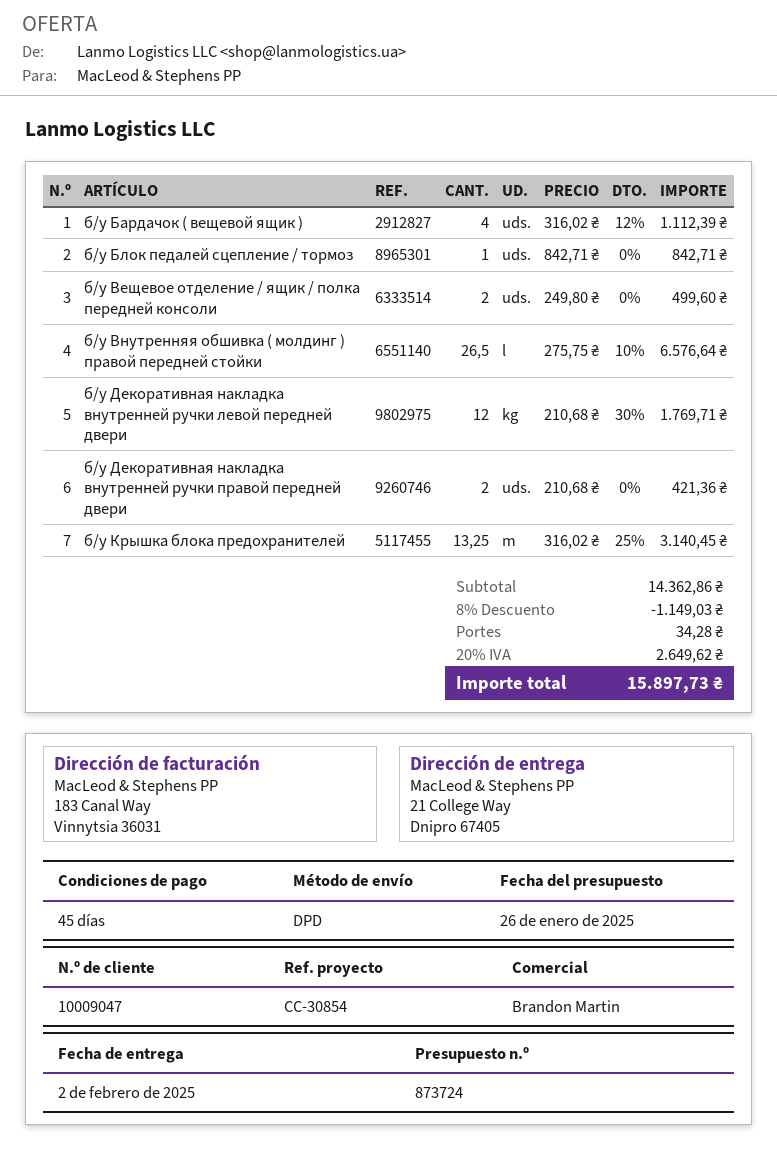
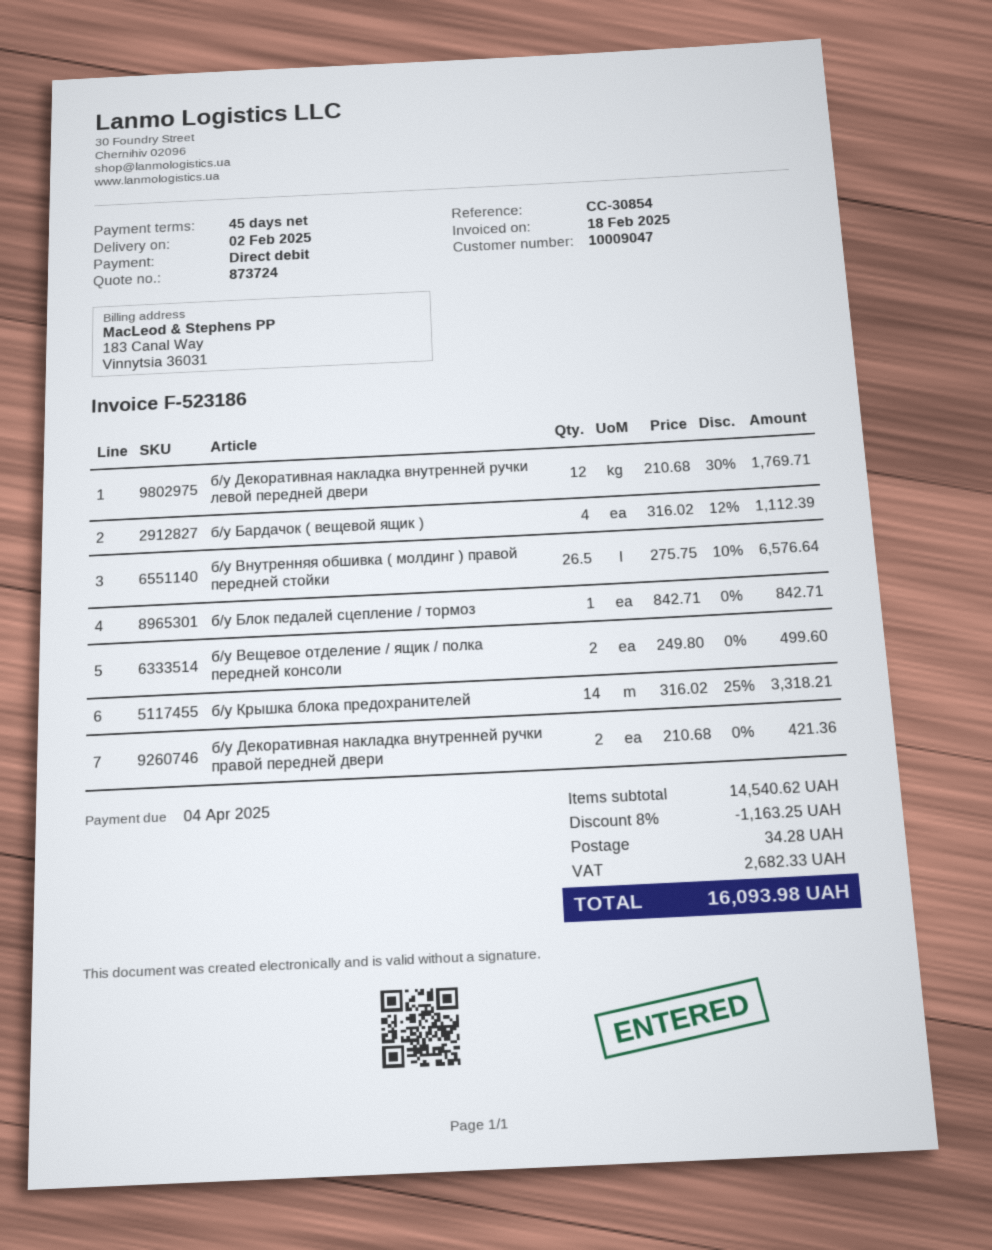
б/у Крышка блока предохранителей: 13.25 x 316.02 - 25% = 3140.45 -> 14 x 316.02 - 25% = 3318.21
subtotal: 14362.86 -> 14540.62
discount: 8% = 1149.03 -> 8% = 1163.25
tax: 2649.62 -> 2682.33
total: 15897.73 -> 16093.98

